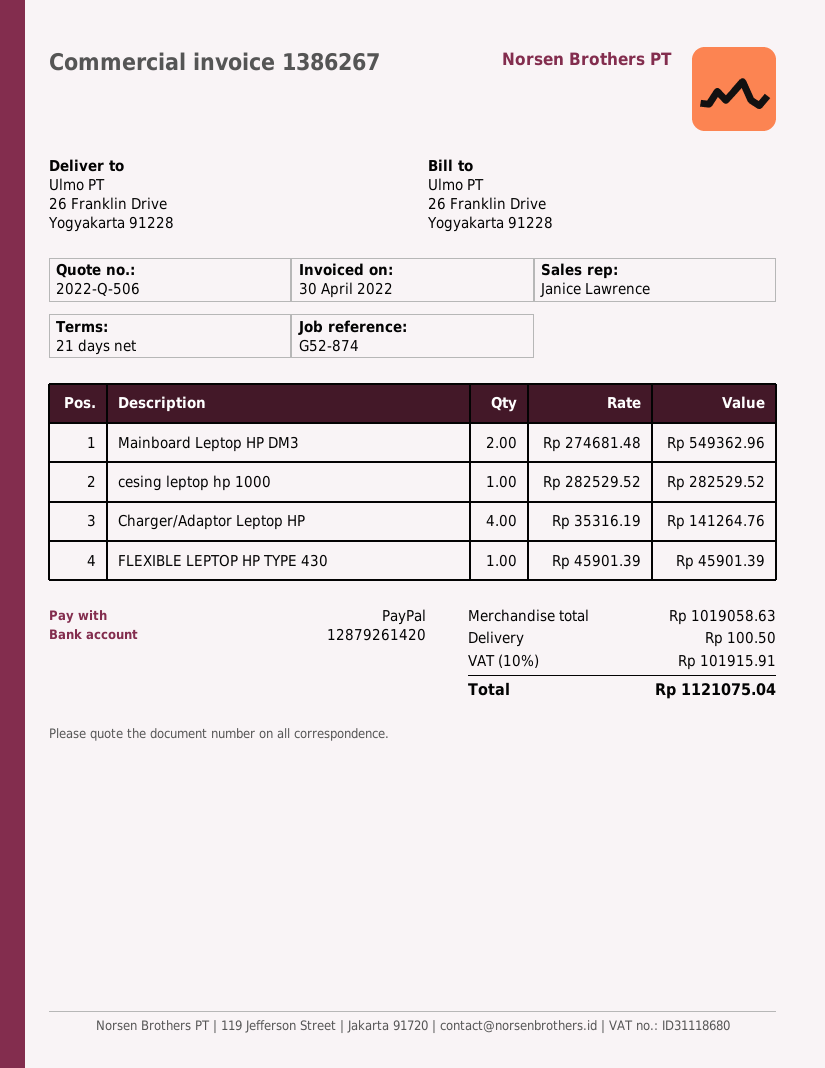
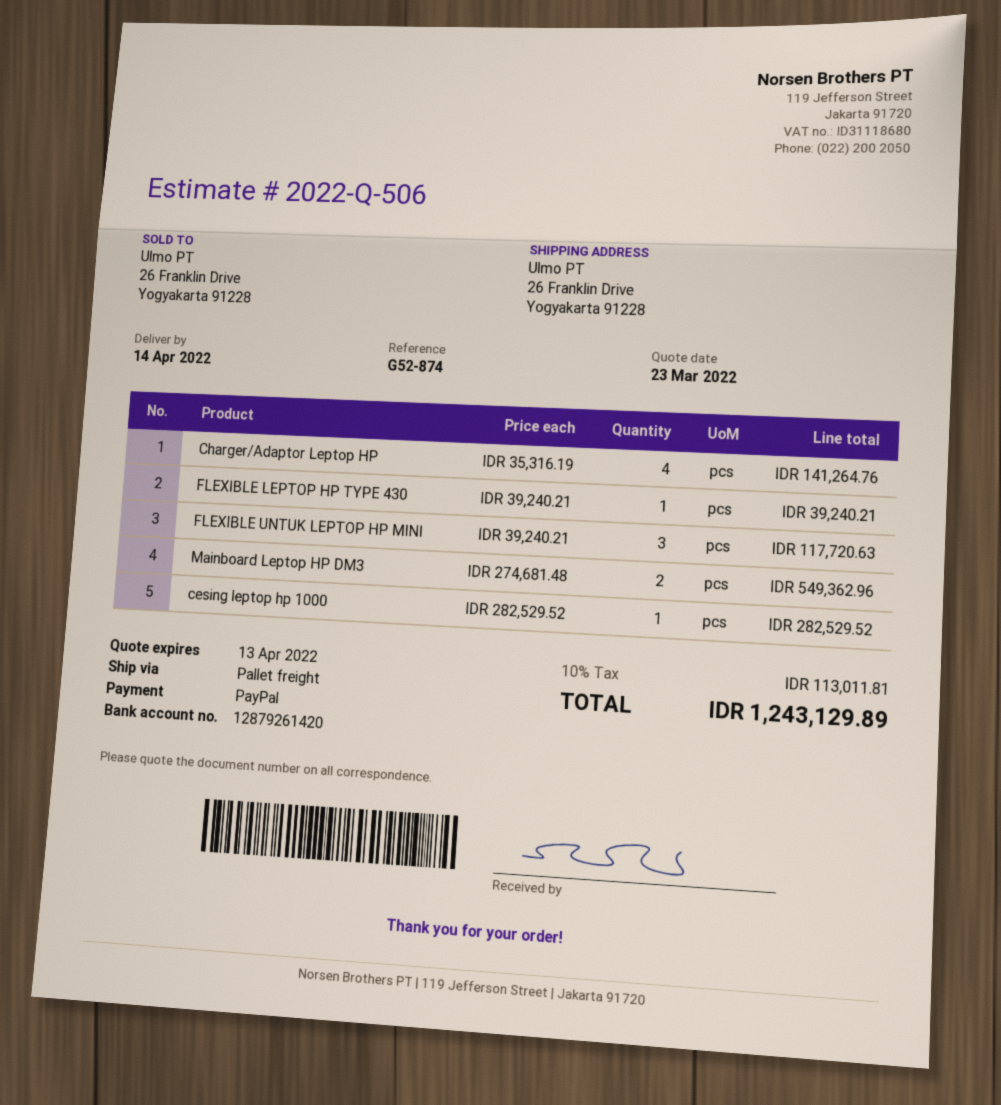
FLEXIBLE LEPTOP HP TYPE 430: 1 x 45901.39 = 45901.39 -> 1 x 39240.21 = 39240.21
FLEXIBLE UNTUK LEPTOP HP MINI: none -> 3 x 39240.21 = 117720.63
shipping: 100.50 -> none
tax: 10% = 101915.91 -> 10% = 113011.81
total: 1121075.04 -> 1243129.89

